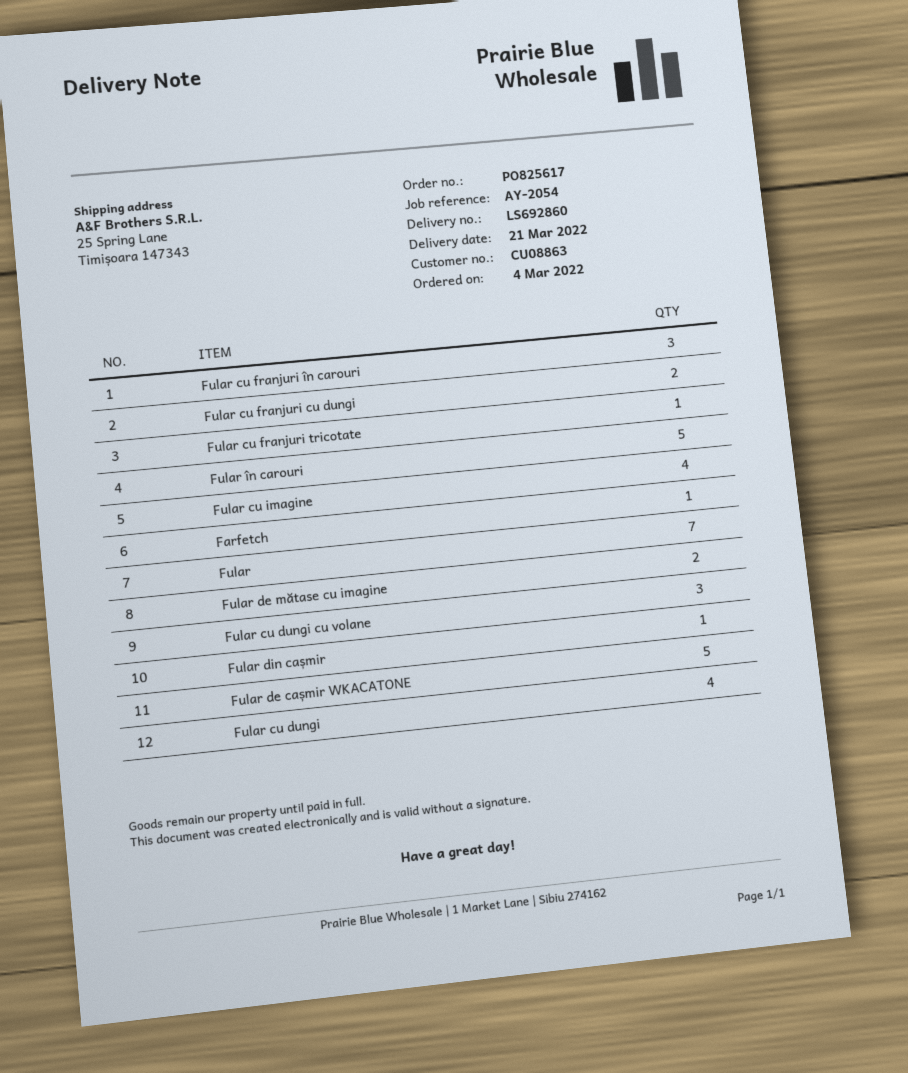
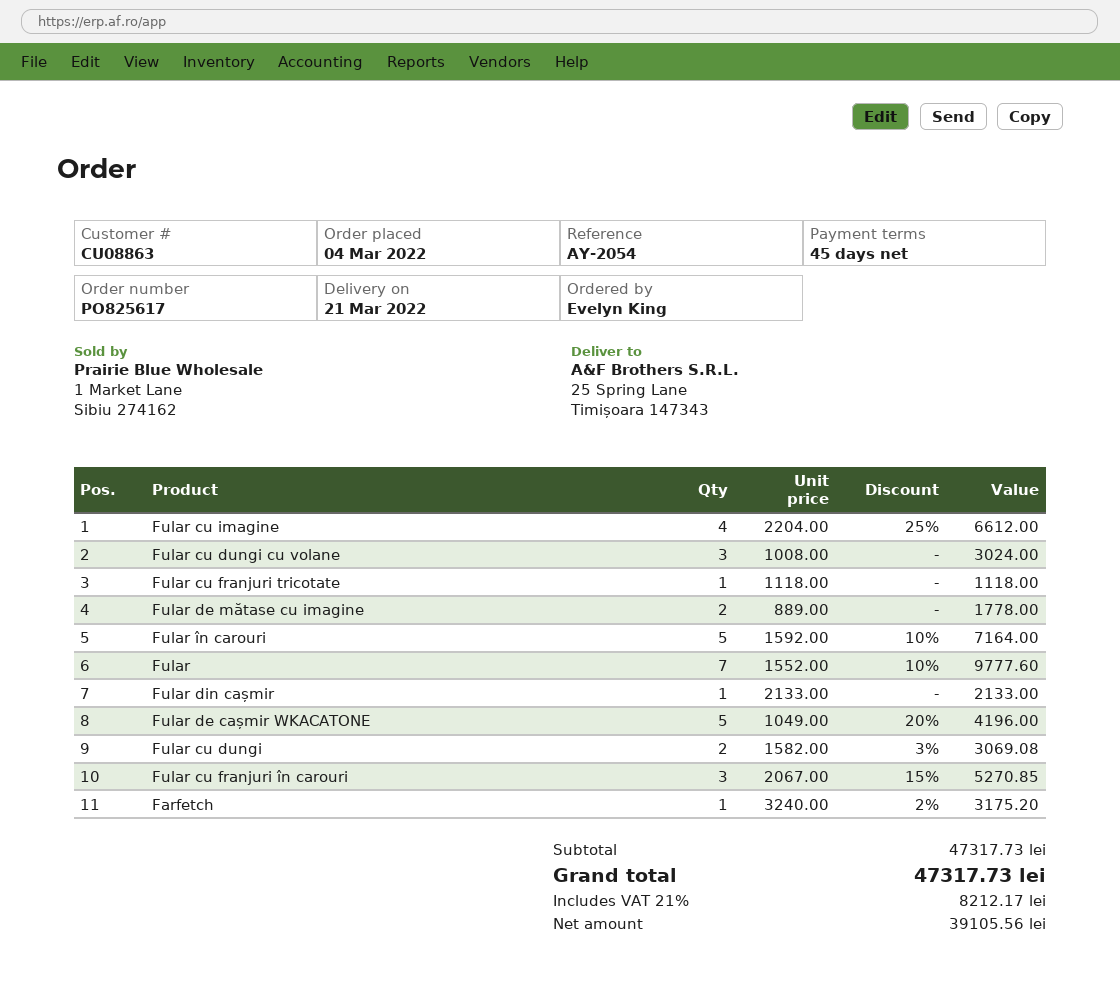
Fular cu franjuri cu dungi: 2 -> none
Fular cu dungi: 4 -> 2

